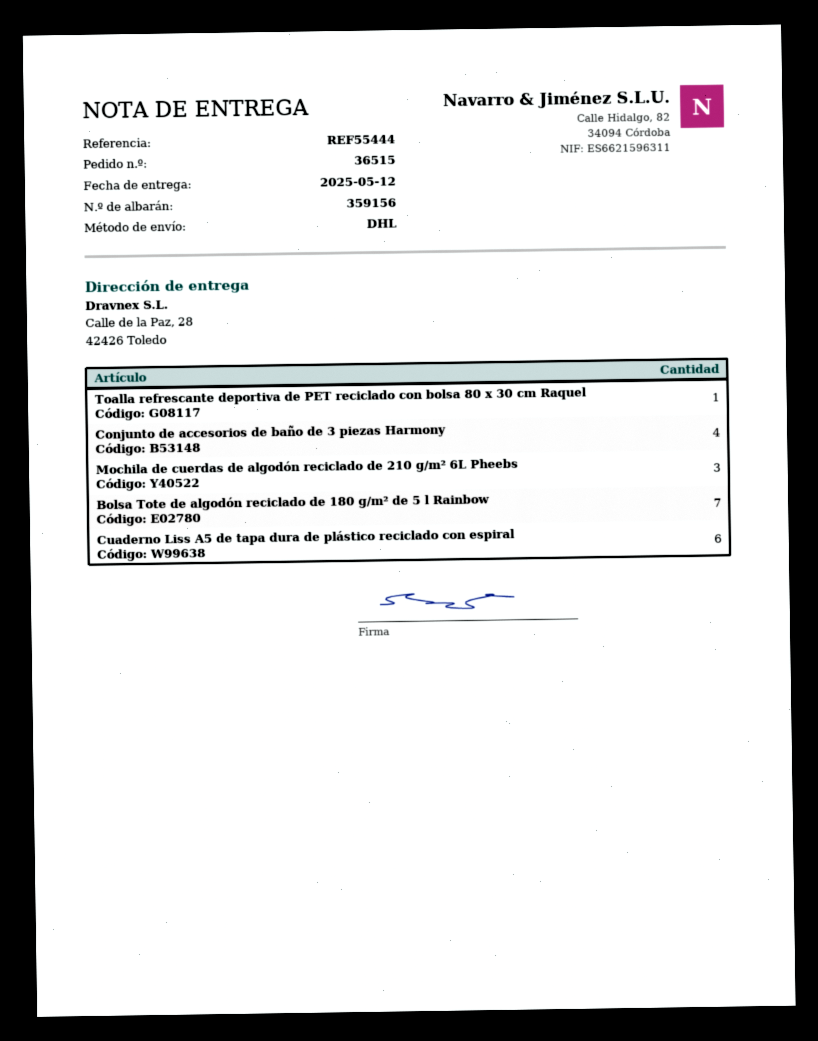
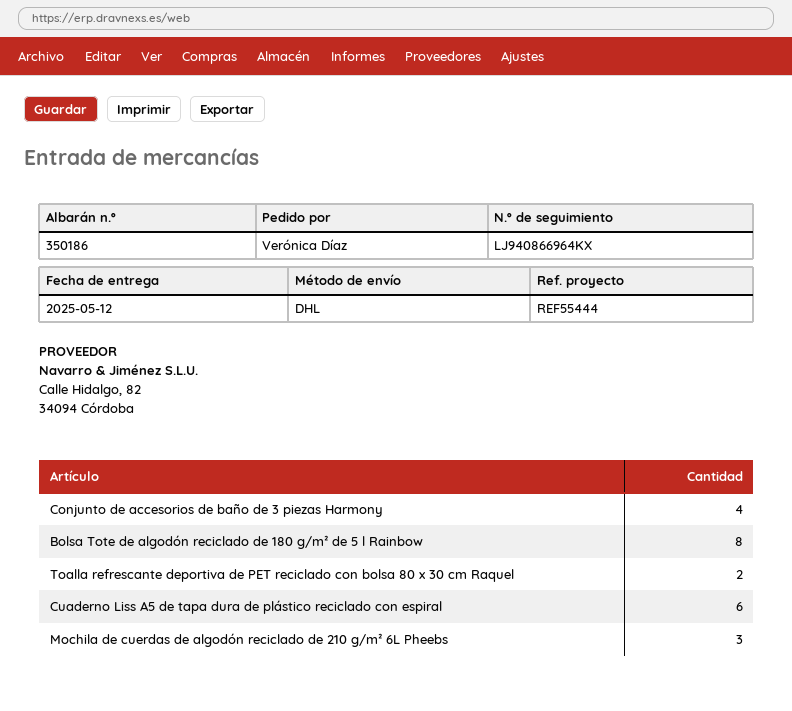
delivery note number: 359156 -> 350186
Toalla refrescante deportiva de PET reciclado con bolsa 80 x 30 cm Raquel: 1 -> 2
Bolsa Tote de algodón reciclado de 180 g/m² de 5 l Rainbow: 7 -> 8

